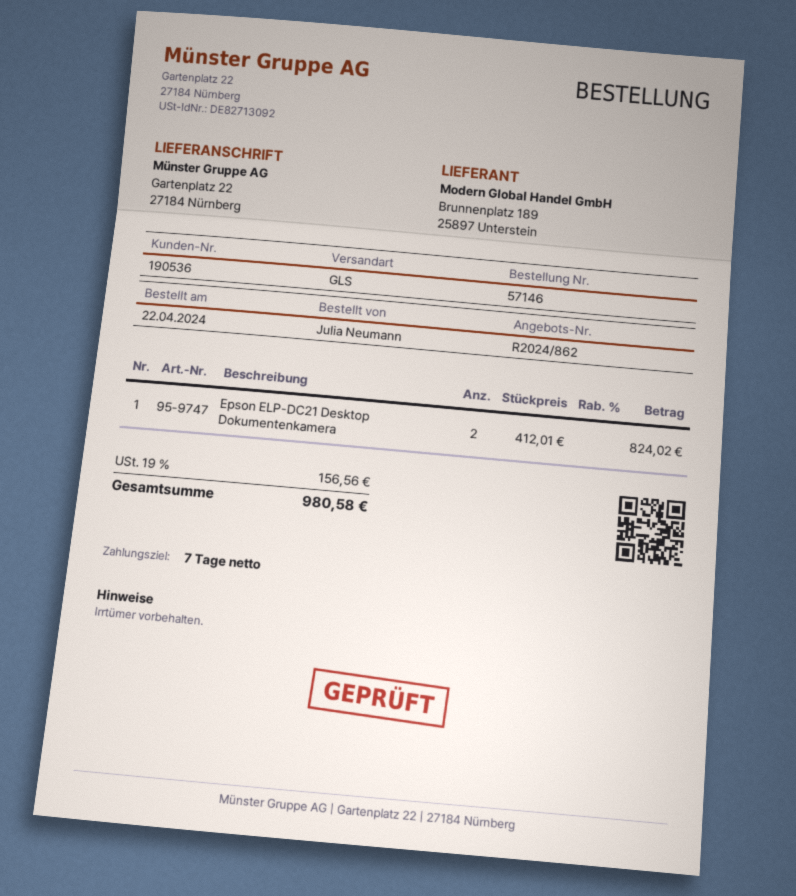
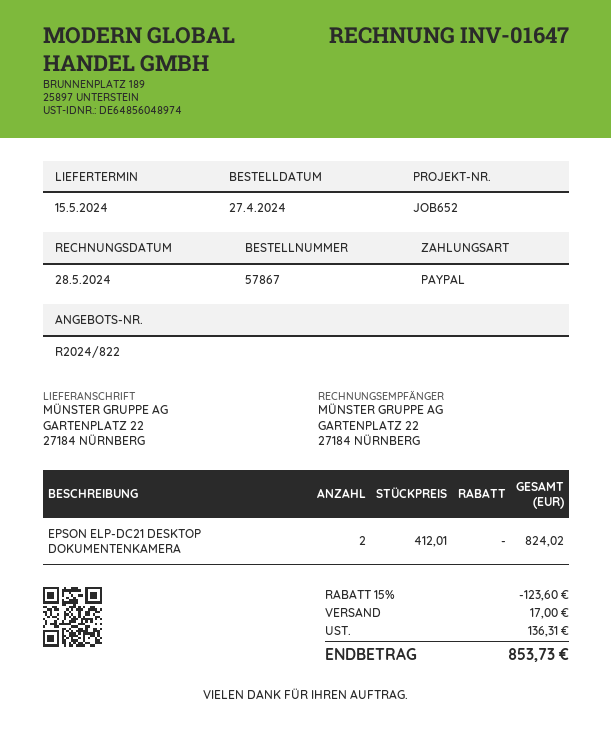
quote number: R2024/862 -> R2024/822
order number: 57146 -> 57867
order date: 2024-04-22 -> 2024-04-27
discount: none -> 15% = 123.60
shipping: none -> 17.00
tax: 156.56 -> 136.31
total: 980.58 -> 853.73

